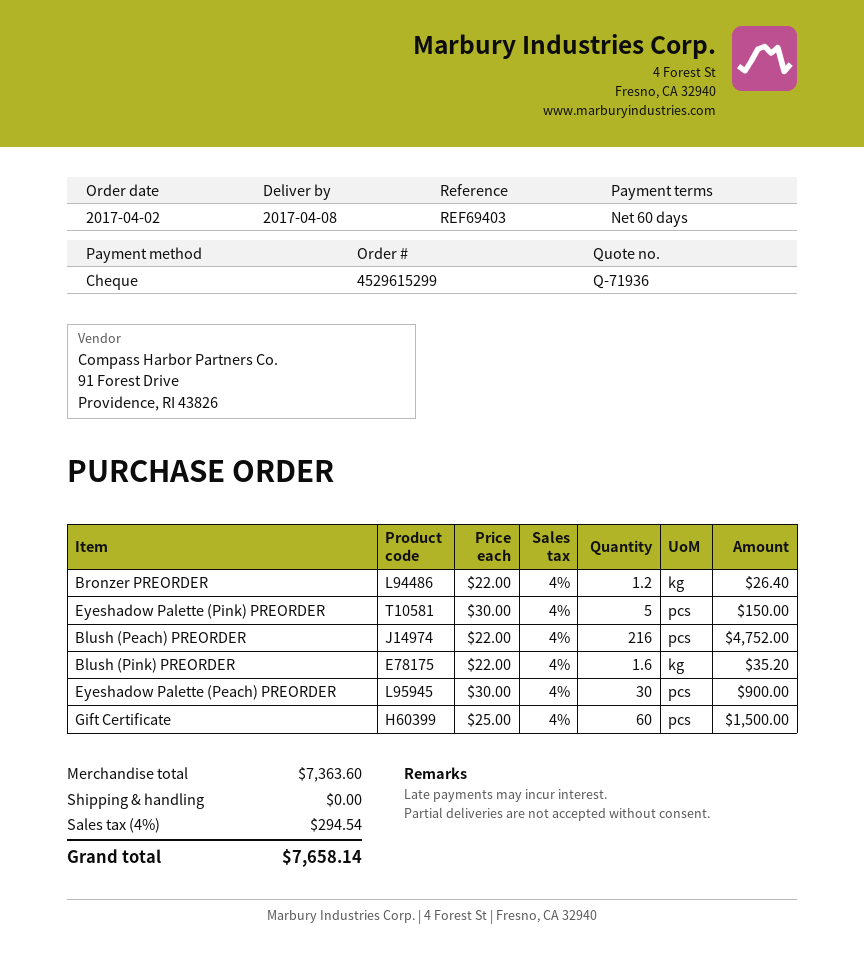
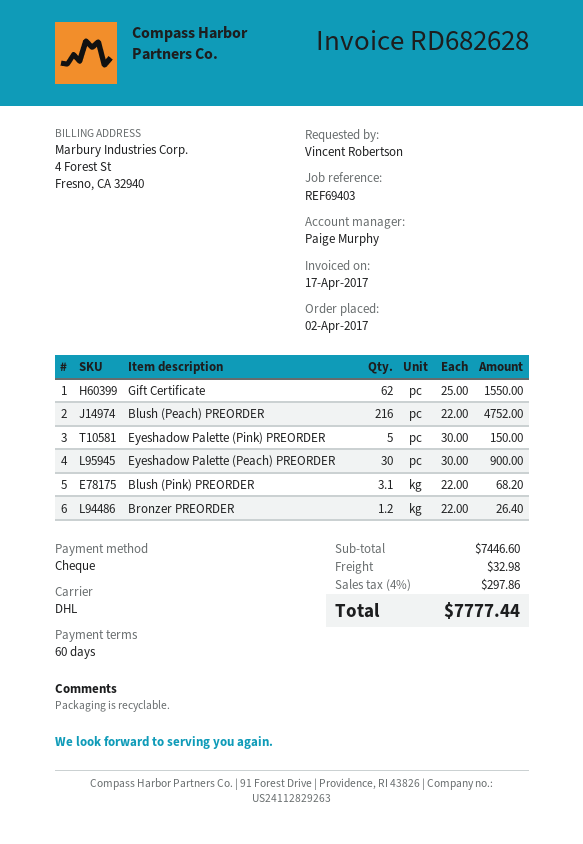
Blush (Pink) PREORDER: 1.6 x 22.00 = 35.20 -> 3.1 x 22.00 = 68.20
Gift Certificate: 60 x 25.00 = 1500.00 -> 62 x 25.00 = 1550.00
subtotal: 7363.60 -> 7446.60
shipping: 0.00 -> 32.98
tax: 4% = 294.54 -> 4% = 297.86
total: 7658.14 -> 7777.44

